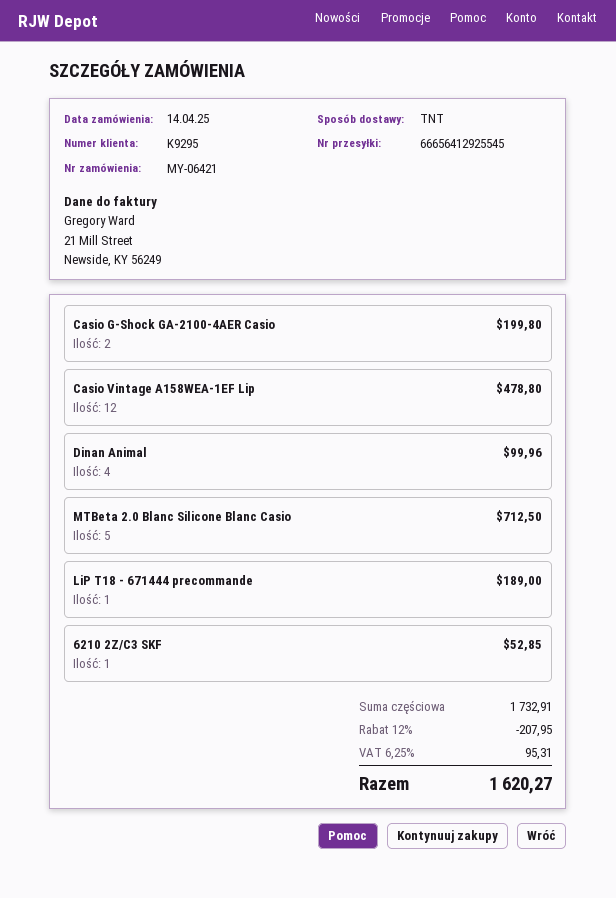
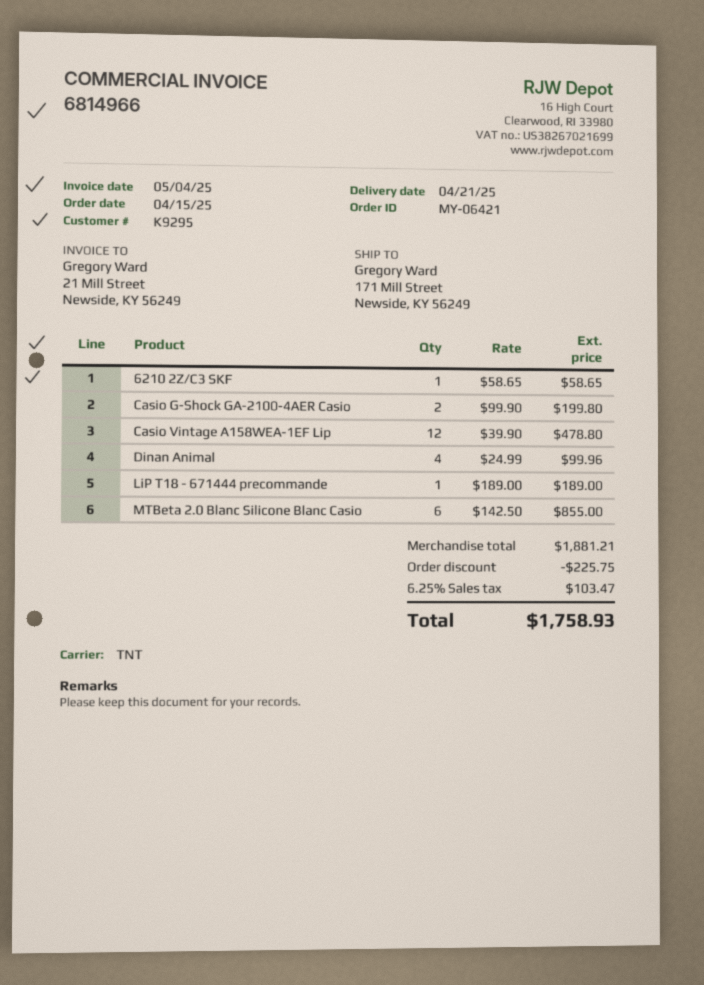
order date: 2025-04-14 -> 2025-04-15
MTBeta 2.0 Blanc Silicone Blanc Casio: 5 for 712.50 -> 6 for 855.00
6210 2Z/C3 SKF: 1 for 52.85 -> 1 for 58.65
subtotal: 1732.91 -> 1881.21
discount: 207.95 -> 225.75
tax: 6.25% = 95.31 -> 6.25% = 103.47
total: 1620.27 -> 1758.93

